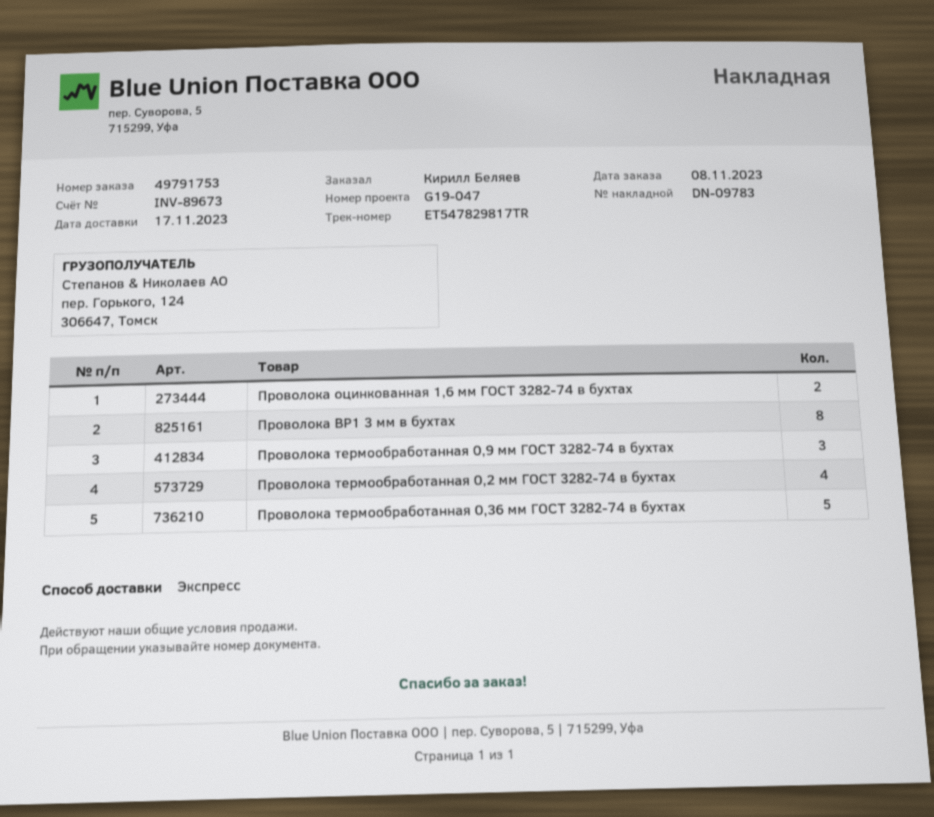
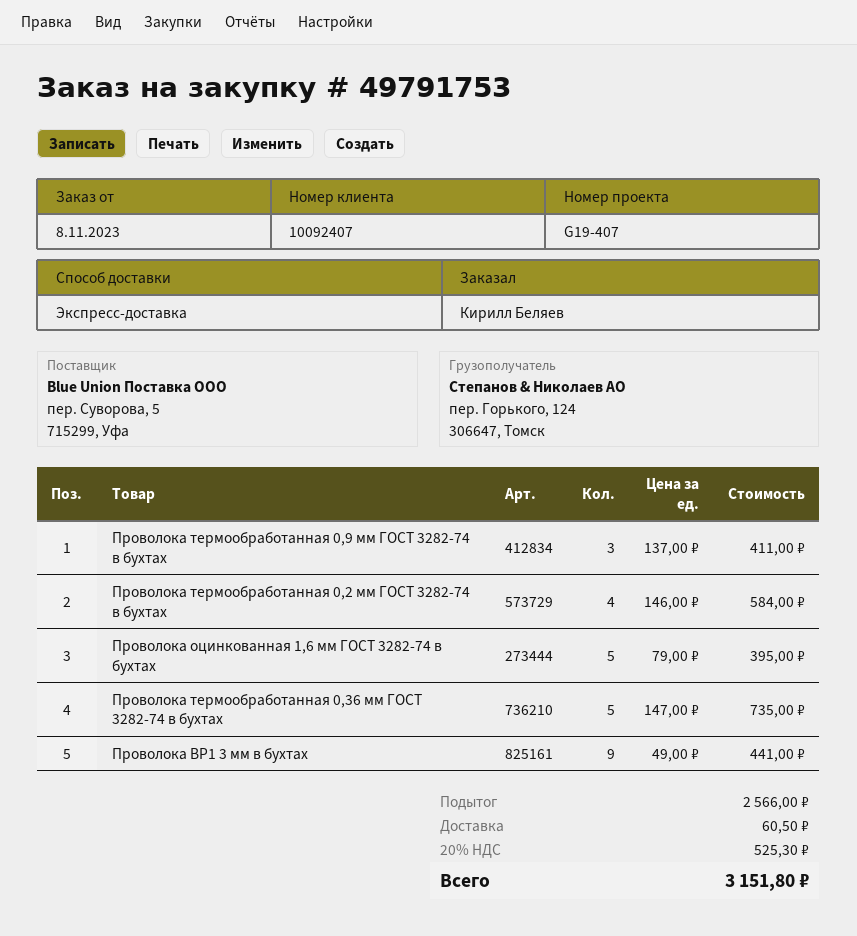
reference: G19-047 -> G19-407
Проволока оцинкованная 1,6 мм ГОСТ 3282-74 в бухтах: 2 -> 5
Проволока ВР1 3 мм в бухтах: 8 -> 9

